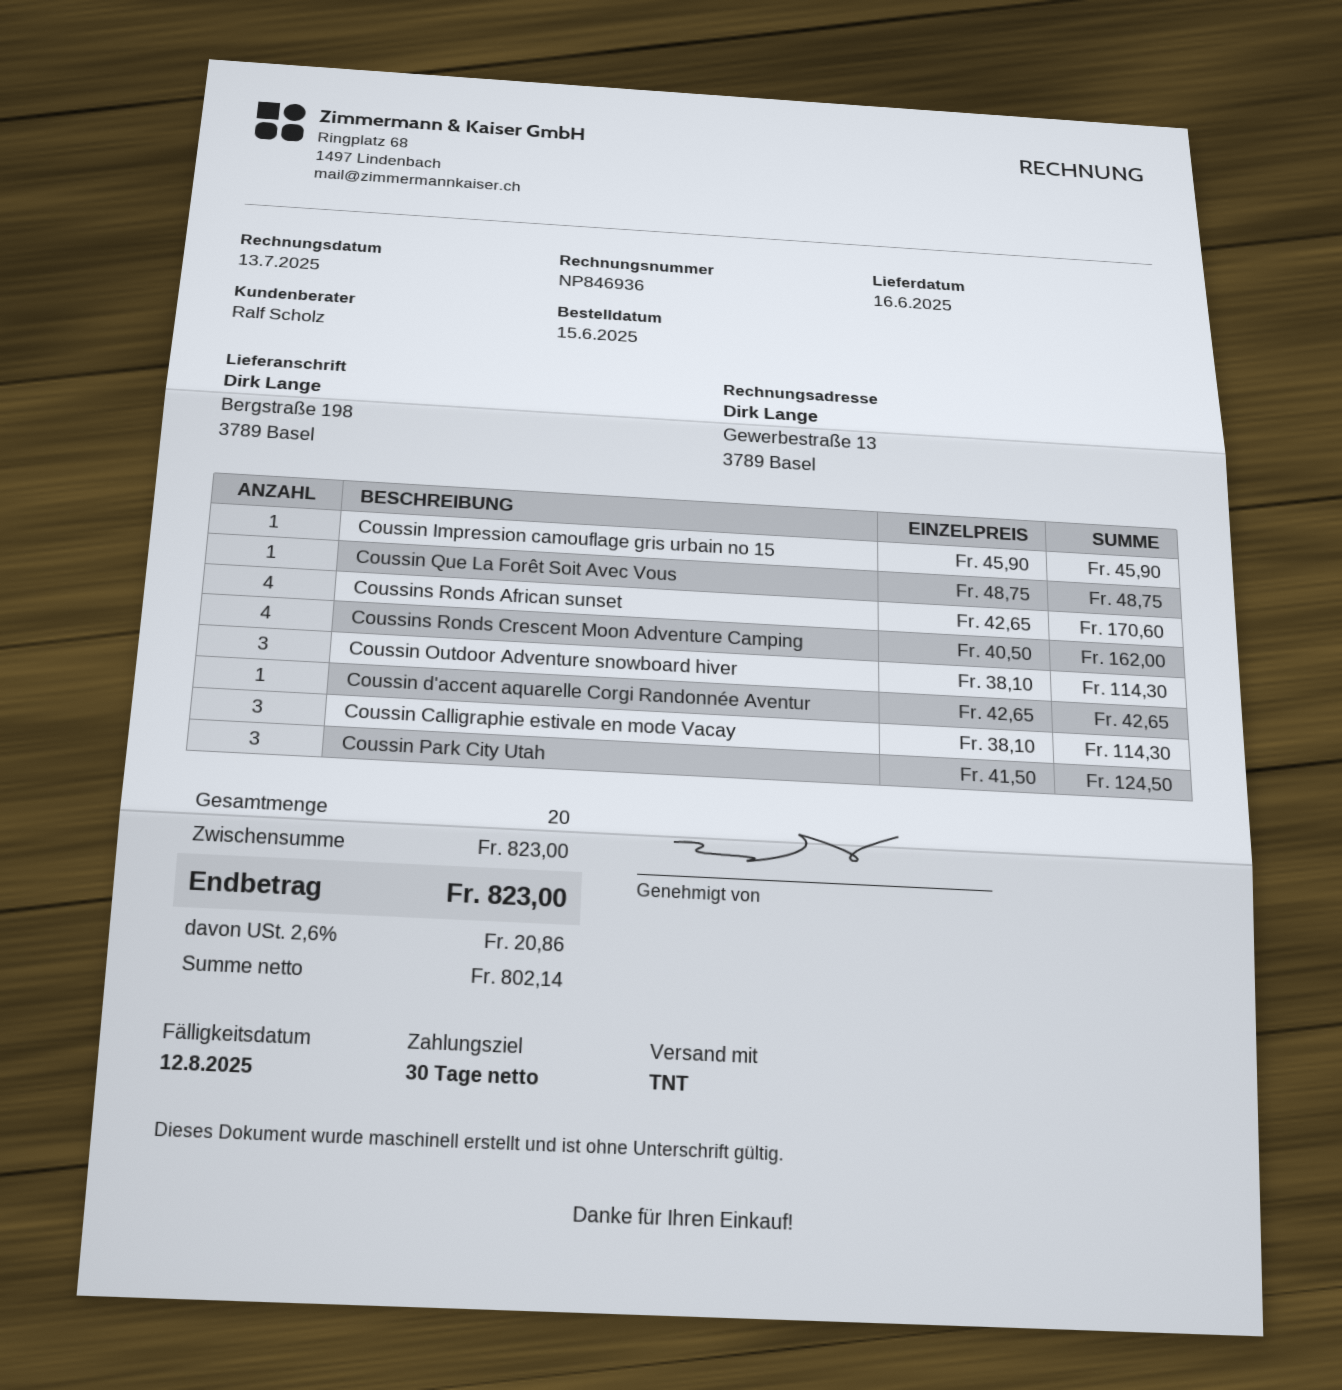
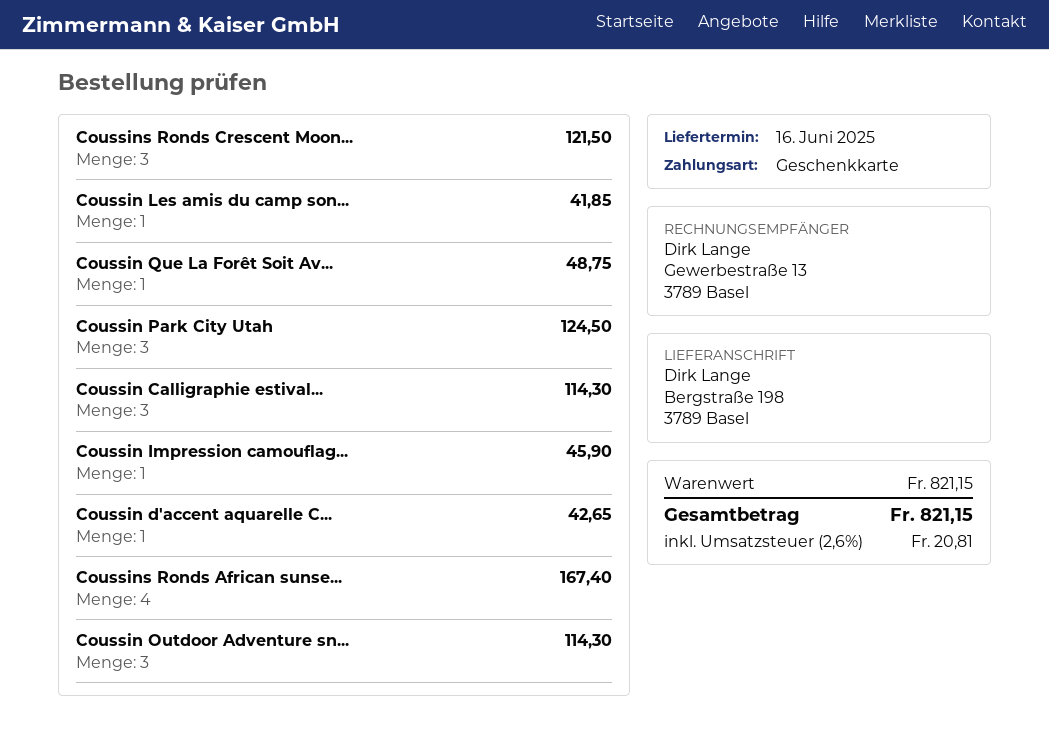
Coussins Ronds African sunset: 4 for 170.60 -> 4 for 167.40
Coussins Ronds Crescent Moon Adventure Camping: 4 for 162.00 -> 3 for 121.50
Coussin Les amis du camp son...: none -> 1 for 41.85
subtotal: 823.00 -> 821.15
tax: 2.6% = 20.86 -> 2.6% = 20.81
total: 823.00 -> 821.15

